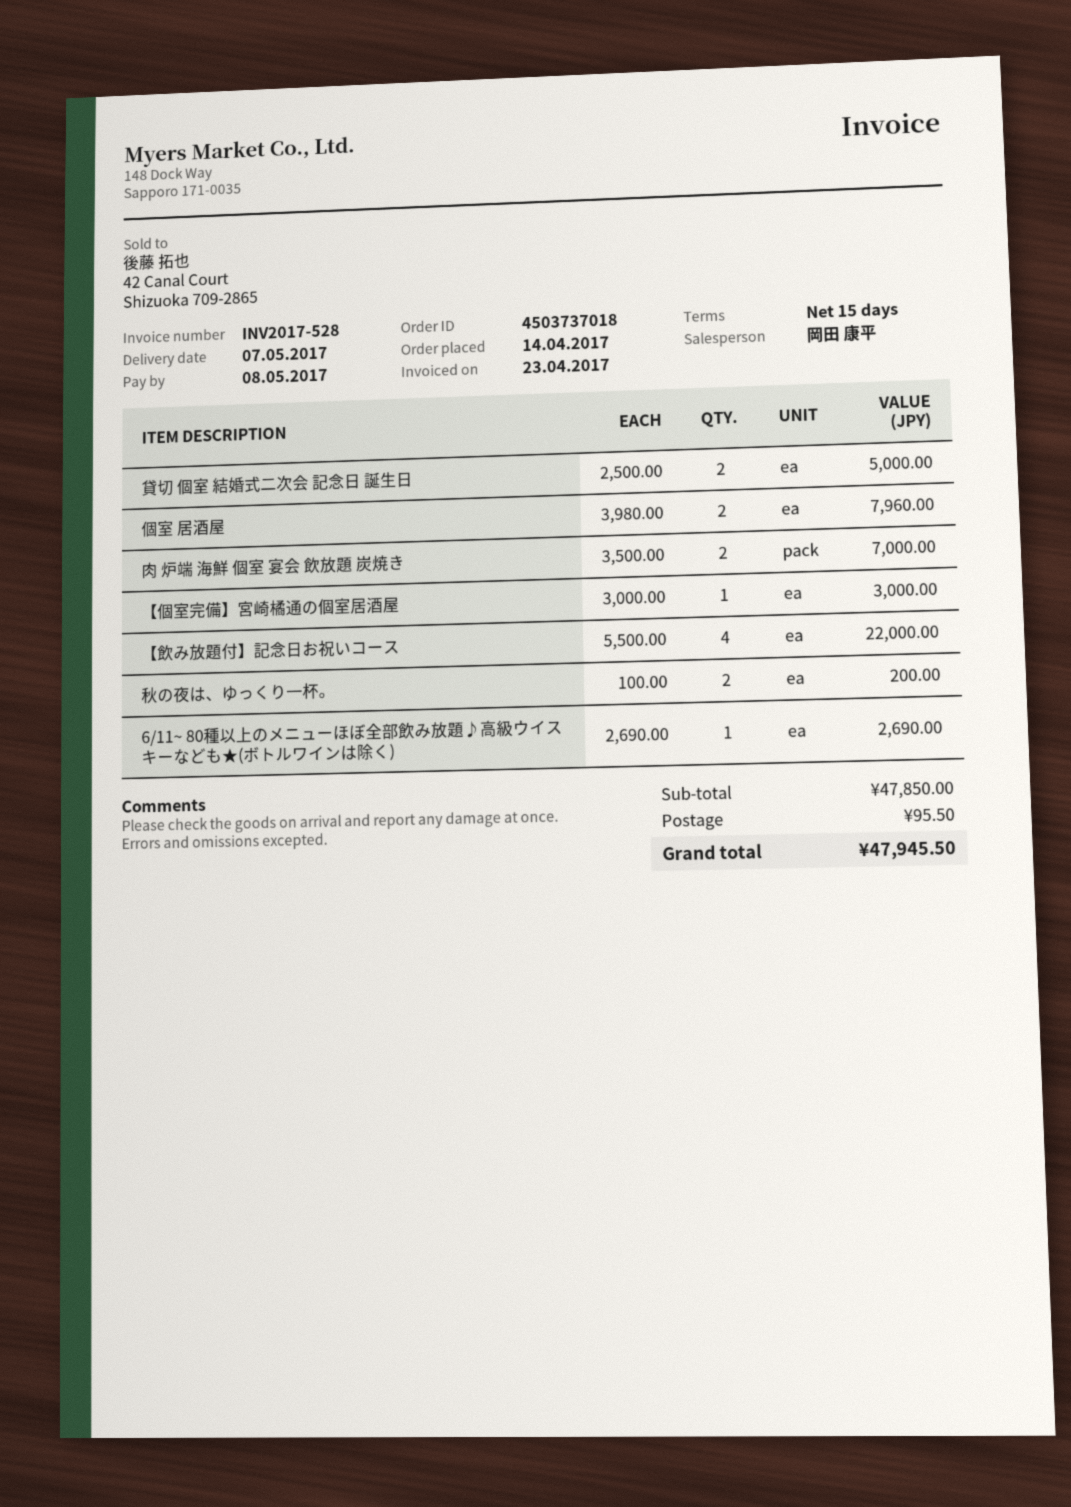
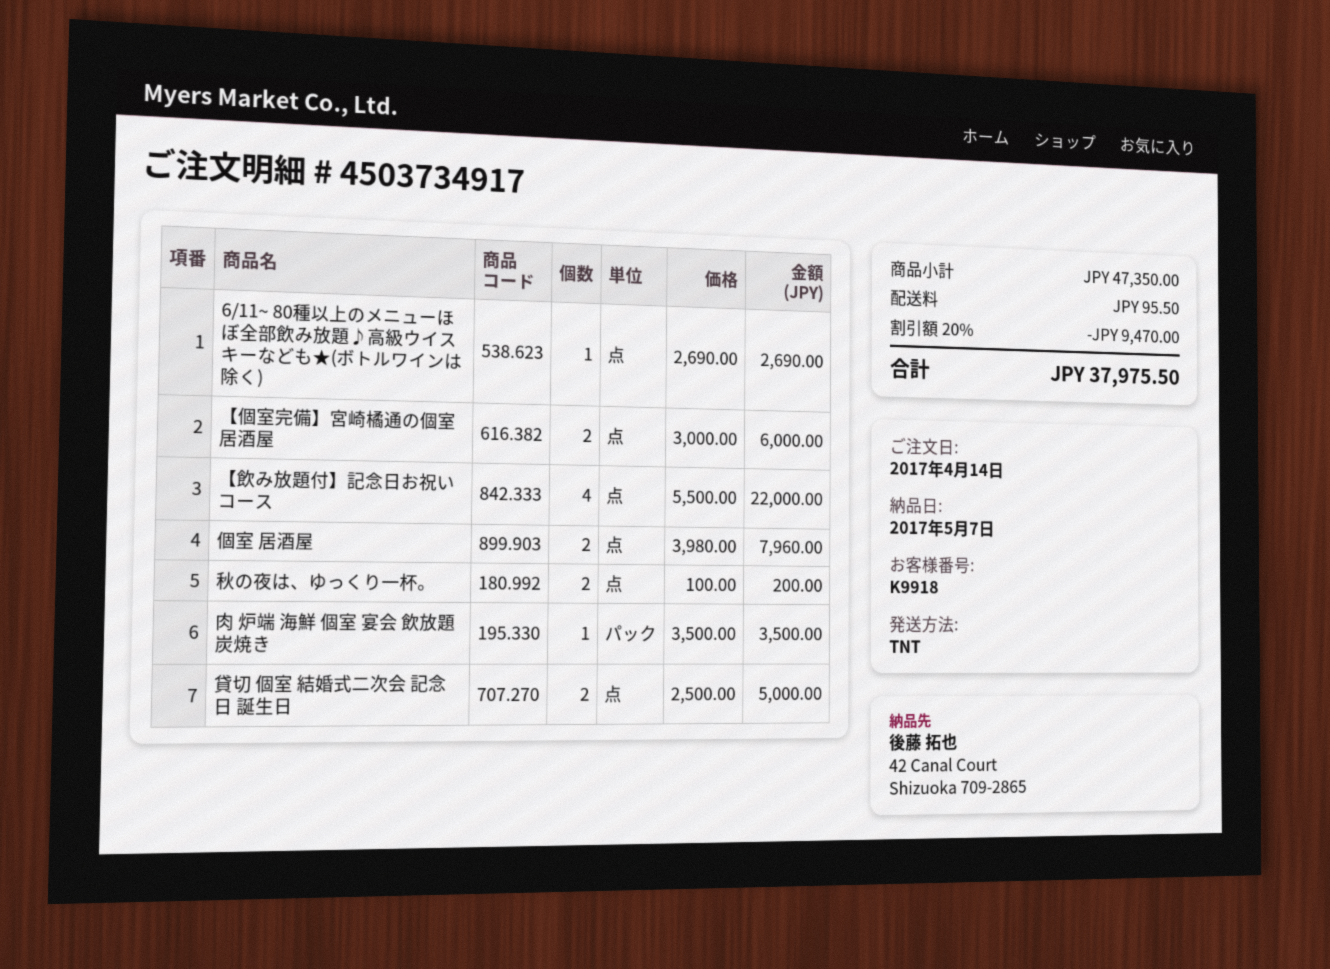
order number: 4503737018 -> 4503734917
肉 炉端 海鮮 個室 宴会 飲放題 炭焼き: 2 x 3500.00 = 7000.00 -> 1 x 3500.00 = 3500.00
【個室完備】宮崎橘通の個室居酒屋: 1 x 3000.00 = 3000.00 -> 2 x 3000.00 = 6000.00
subtotal: 47850.00 -> 47350.00
discount: none -> 20% = 9470.00
total: 47945.50 -> 37975.50

